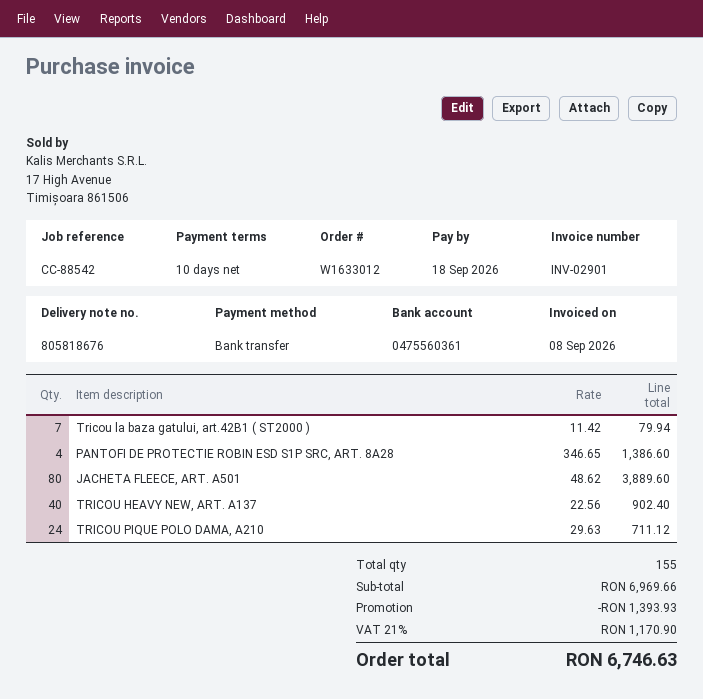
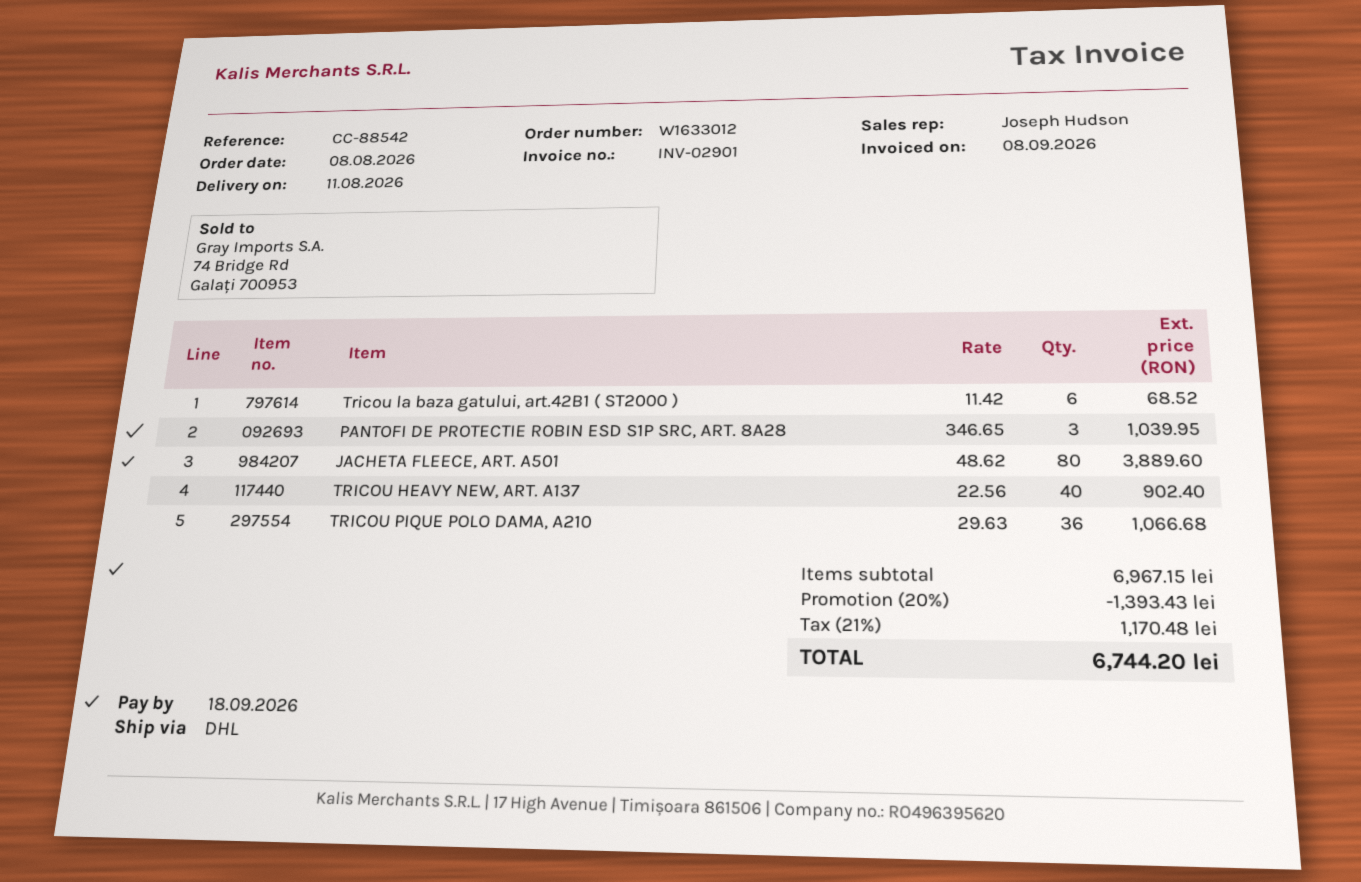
Tricou la baza gatului, art.42B1 ( ST2000 ): 7 x 11.42 = 79.94 -> 6 x 11.42 = 68.52
PANTOFI DE PROTECTIE ROBIN ESD S1P SRC, ART. 8A28: 4 x 346.65 = 1386.60 -> 3 x 346.65 = 1039.95
TRICOU PIQUE POLO DAMA, A210: 24 x 29.63 = 711.12 -> 36 x 29.63 = 1066.68
subtotal: 6969.66 -> 6967.15
discount: 1393.93 -> 1393.43
tax: 21% = 1170.90 -> 21% = 1170.48
total: 6746.63 -> 6744.20

